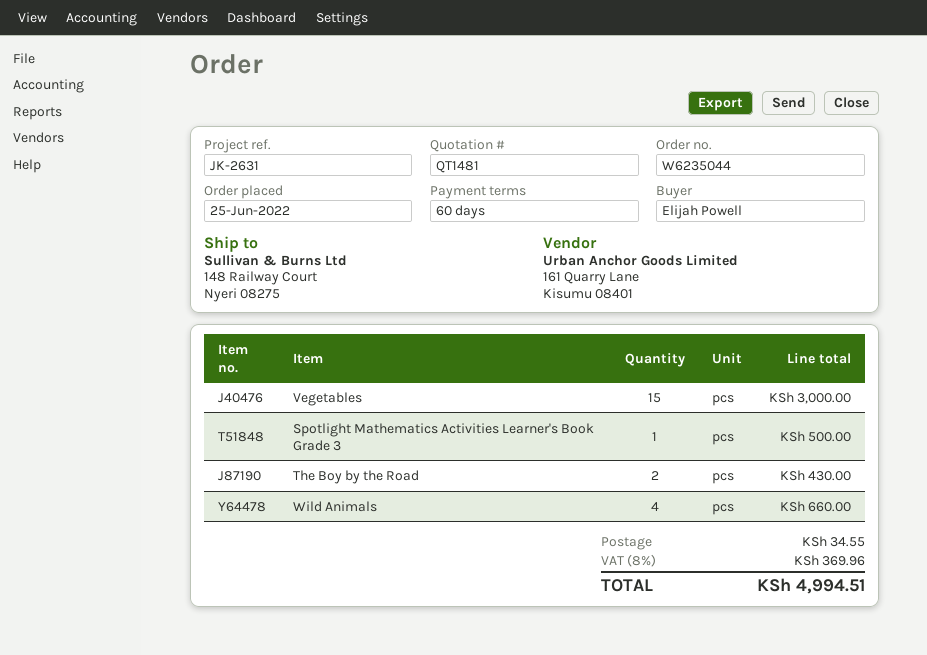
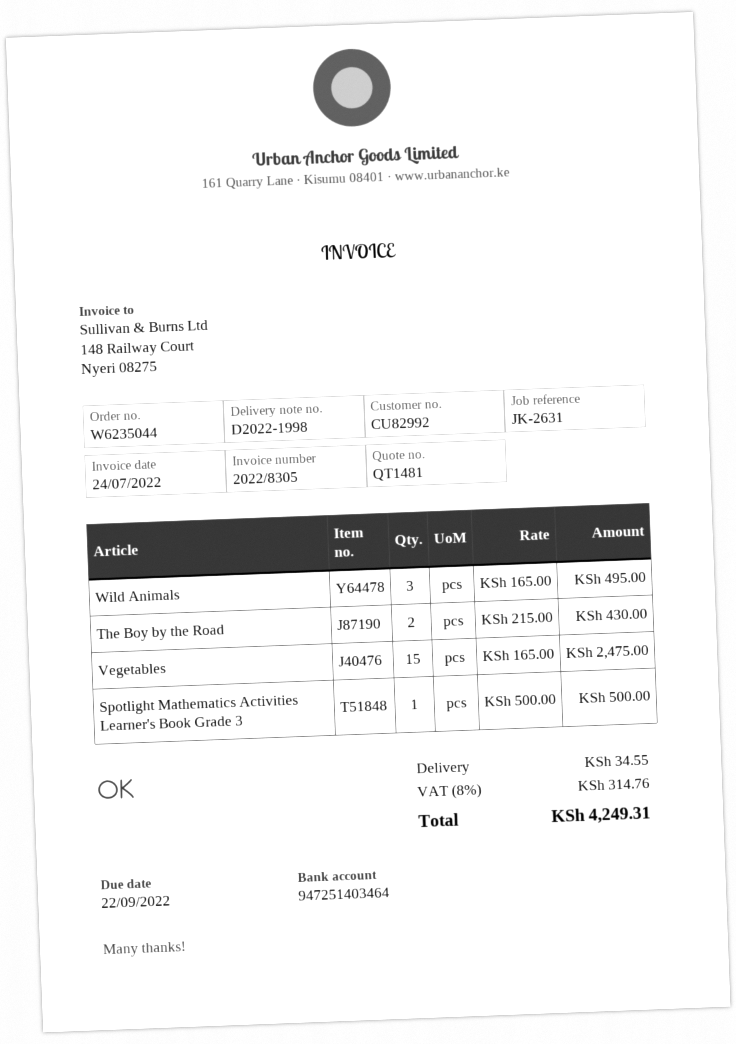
Vegetables: 15 for 3000.00 -> 15 for 2475.00
Wild Animals: 4 for 660.00 -> 3 for 495.00
tax: 8% = 369.96 -> 8% = 314.76
total: 4994.51 -> 4249.31

